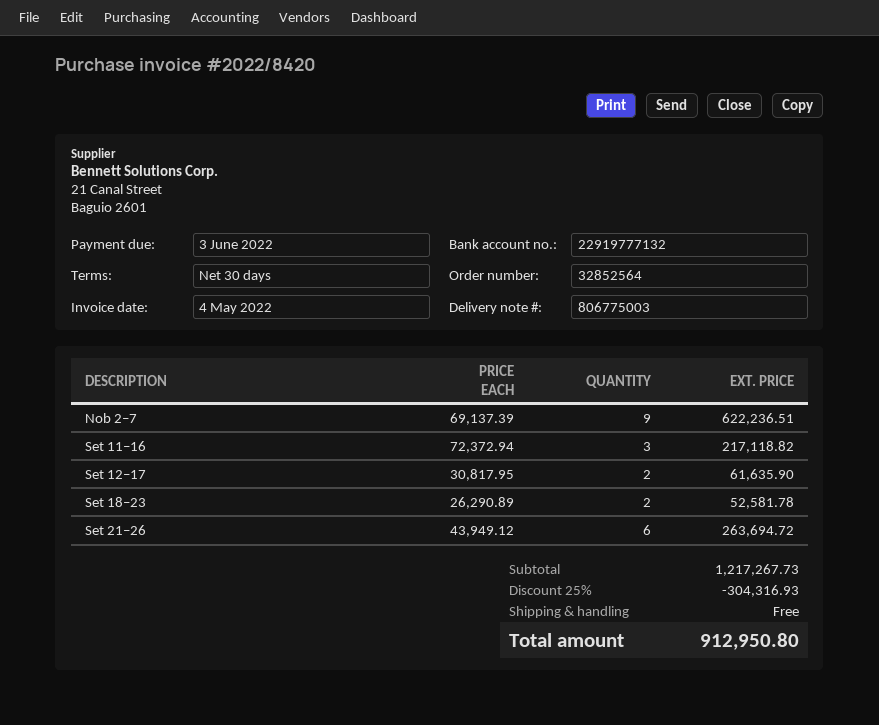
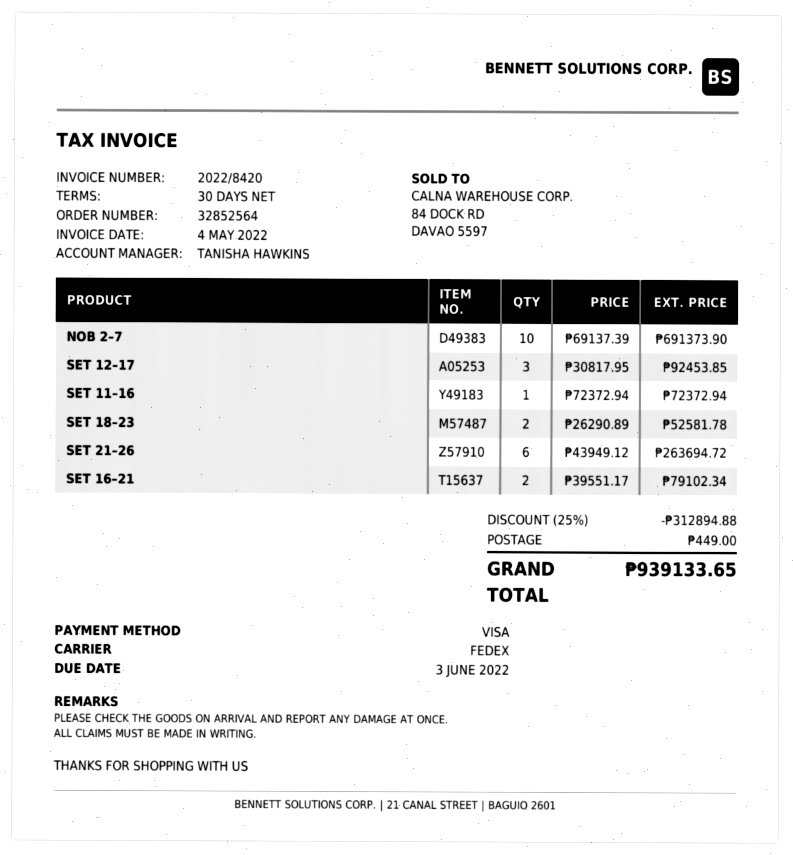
Nob 2–7: 9 x 69137.39 = 622236.51 -> 10 x 69137.39 = 691373.90
Set 11–16: 3 x 72372.94 = 217118.82 -> 1 x 72372.94 = 72372.94
Set 12–17: 2 x 30817.95 = 61635.90 -> 3 x 30817.95 = 92453.85
SET 16–21: none -> 2 x 39551.17 = 79102.34
discount: 25% = 304316.93 -> 25% = 312894.88
shipping: 0.00 -> 449.00
total: 912950.80 -> 939133.65

